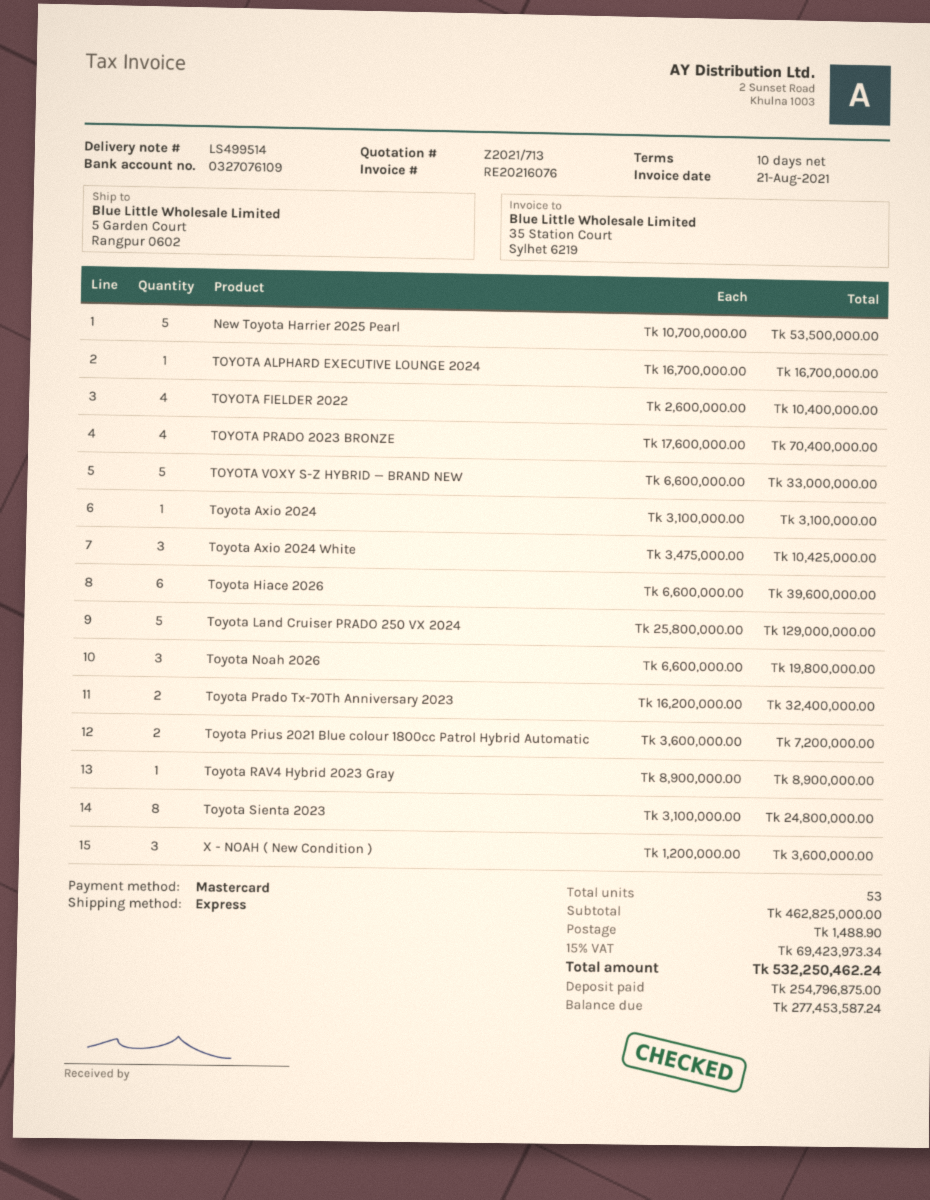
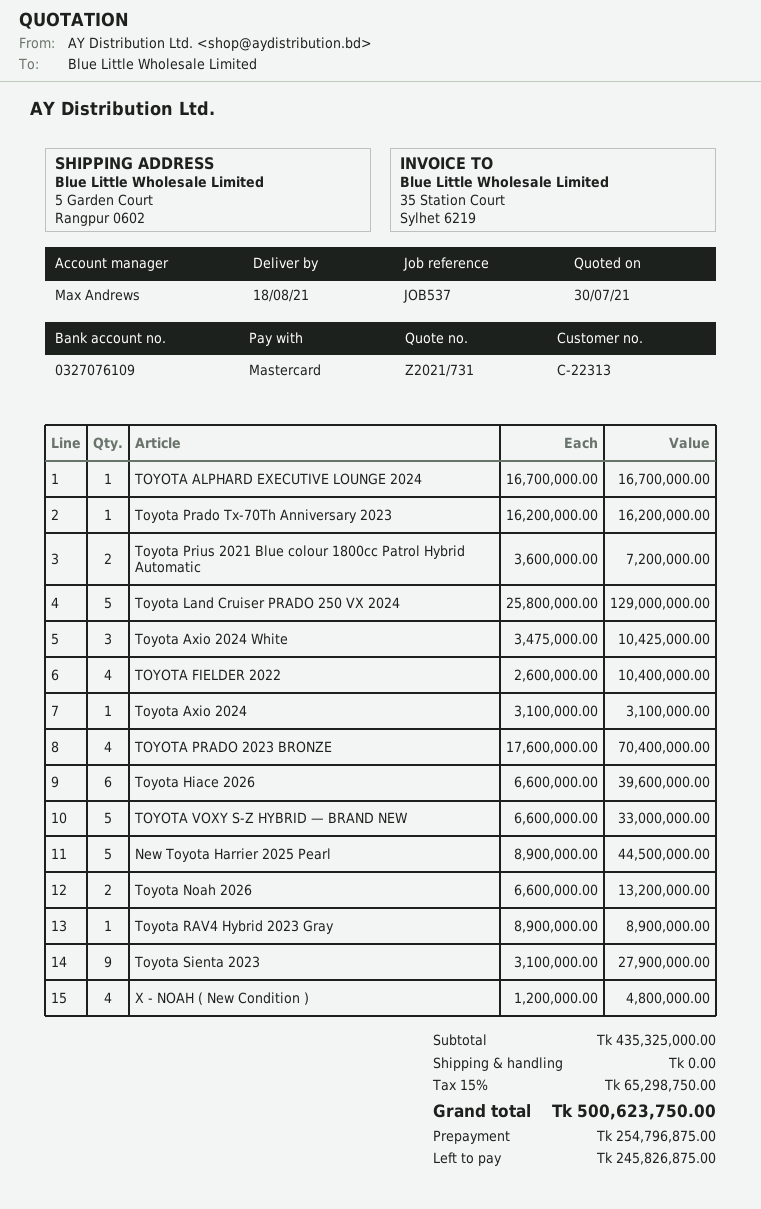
quote number: Z2021/713 -> Z2021/731
New Toyota Harrier 2025 Pearl: 5 x 10700000.00 = 53500000.00 -> 5 x 8900000.00 = 44500000.00
Toyota Noah 2026: 3 x 6600000.00 = 19800000.00 -> 2 x 6600000.00 = 13200000.00
Toyota Prado Tx-70Th Anniversary 2023: 2 x 16200000.00 = 32400000.00 -> 1 x 16200000.00 = 16200000.00
Toyota Sienta 2023: 8 x 3100000.00 = 24800000.00 -> 9 x 3100000.00 = 27900000.00
X - NOAH ( New Condition ): 3 x 1200000.00 = 3600000.00 -> 4 x 1200000.00 = 4800000.00
subtotal: 462825000.00 -> 435325000.00
shipping: 1488.90 -> 0.00
tax: 15% = 69423973.34 -> 15% = 65298750.00
total: 532250462.24 -> 500623750.00
balance: 277453587.24 -> 245826875.00

